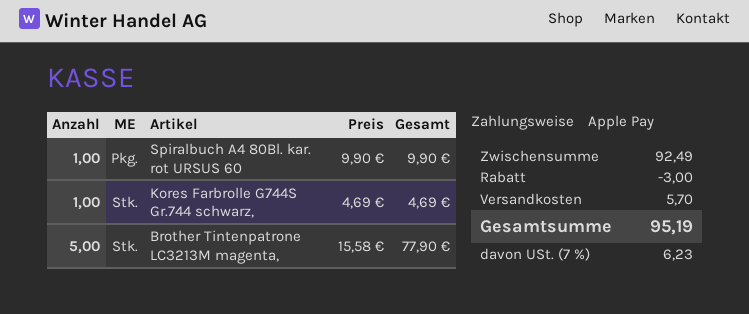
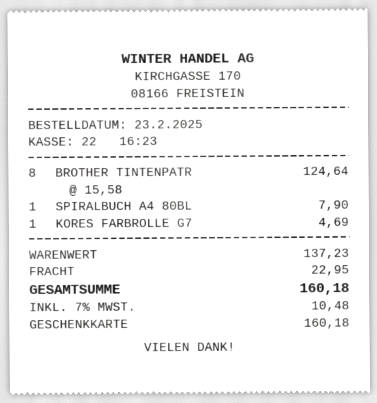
payment method: Apple Pay -> gift card
Spiralbuch A4 80Bl. kar. rot URSUS 60: 1 x 9.90 = 9.90 -> 1 x 7.90 = 7.90
Brother Tintenpatrone LC3213M magenta,: 5 x 15.58 = 77.90 -> 8 x 15.58 = 124.64
subtotal: 92.49 -> 137.23
discount: 3.00 -> none
shipping: 5.70 -> 22.95
tax: 7% = 6.23 -> 7% = 10.48
total: 95.19 -> 160.18

